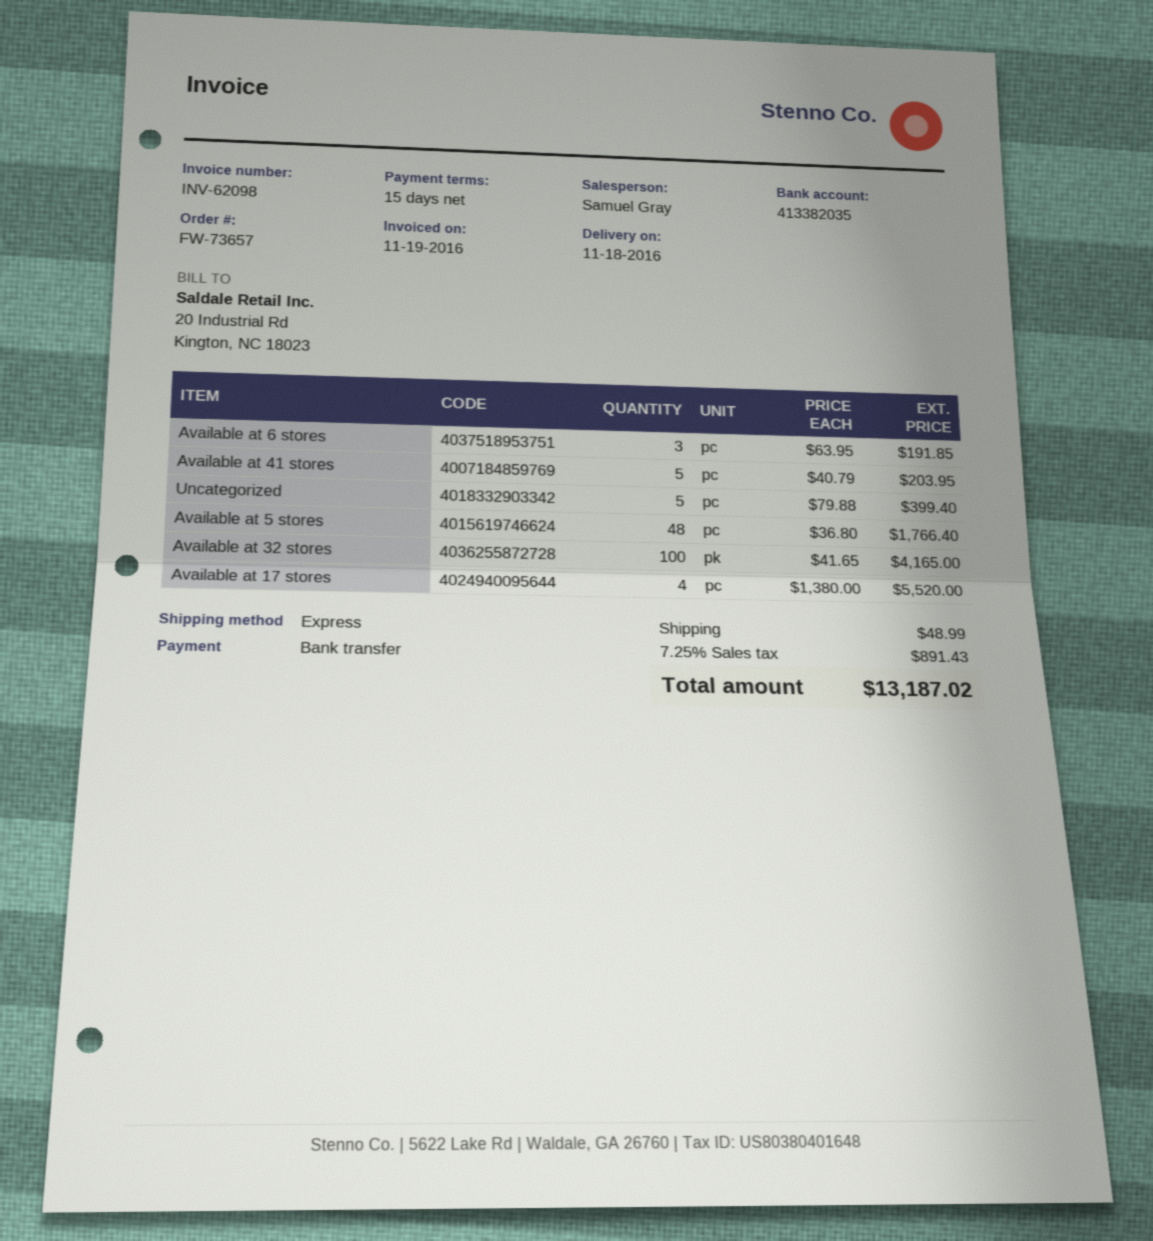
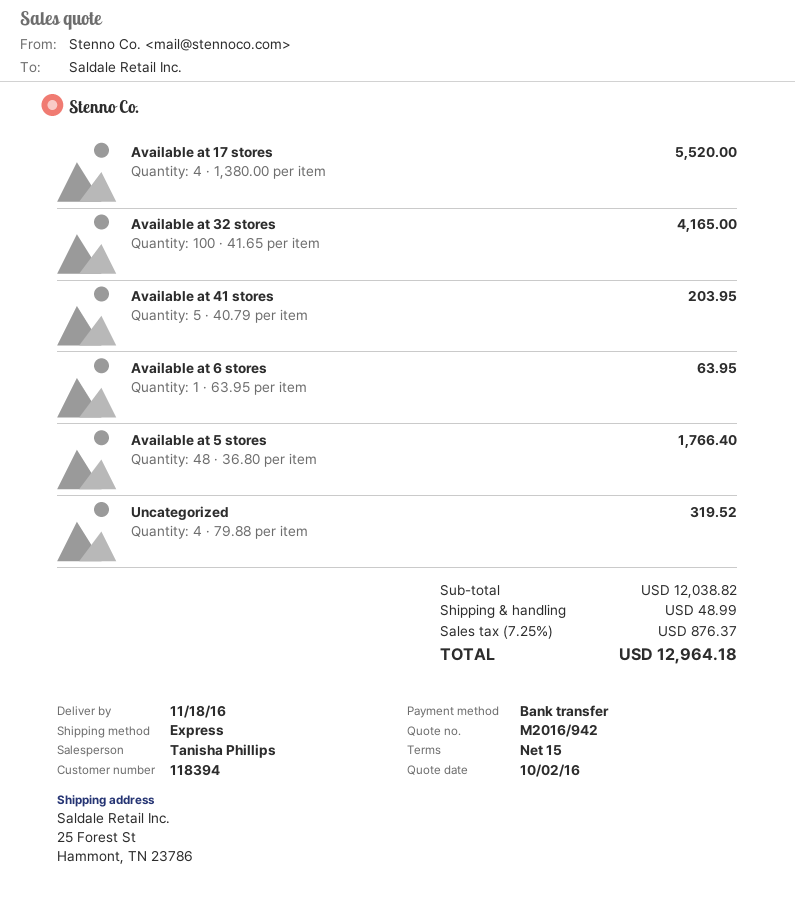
sales rep: Samuel Gray -> Tanisha Phillips
Available at 6 stores: 3 x 63.95 = 191.85 -> 1 x 63.95 = 63.95
Uncategorized: 5 x 79.88 = 399.40 -> 4 x 79.88 = 319.52
tax: 7.25% = 891.43 -> 7.25% = 876.37
total: 13187.02 -> 12964.18

